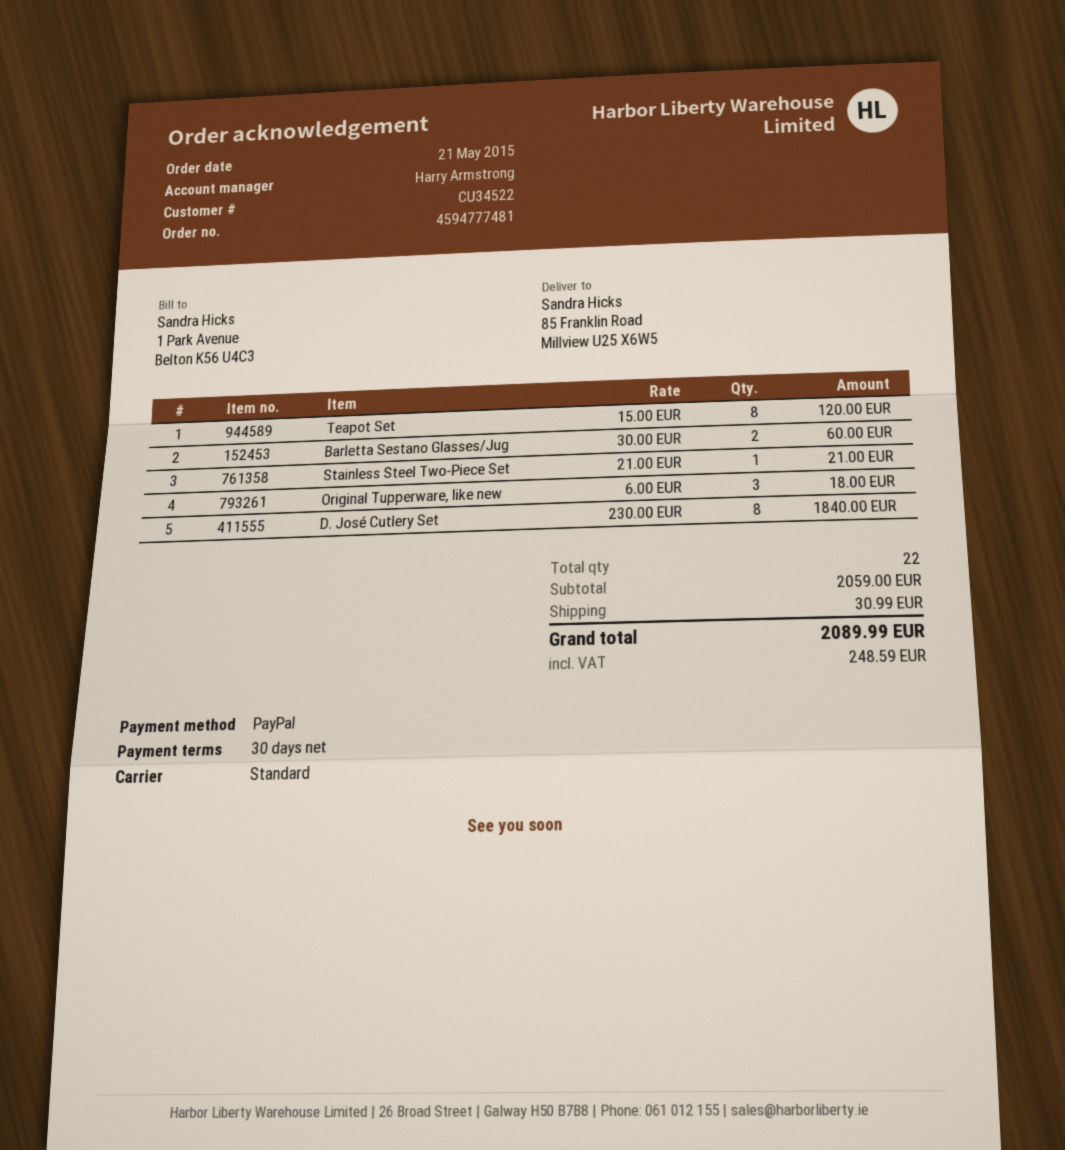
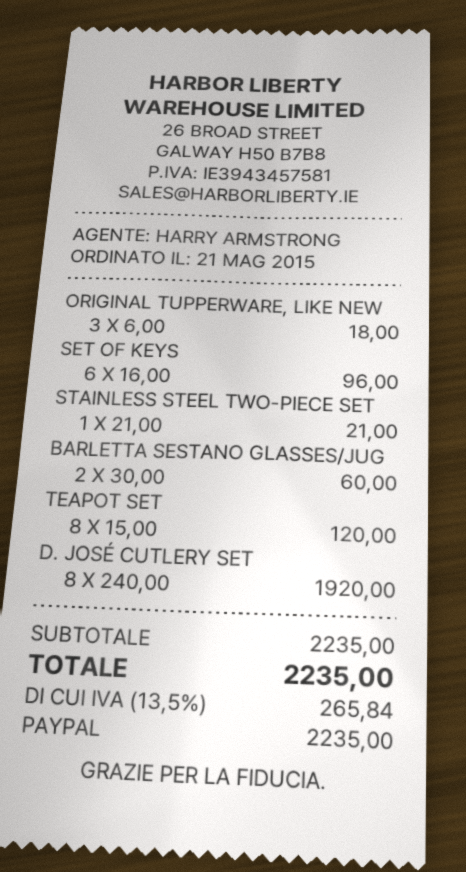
D. José Cutlery Set: 8 x 230.00 = 1840.00 -> 8 x 240.00 = 1920.00
SET OF KEYS: none -> 6 x 16.00 = 96.00
subtotal: 2059.00 -> 2235.00
shipping: 30.99 -> none
tax: 248.59 -> 265.84
total: 2089.99 -> 2235.00

